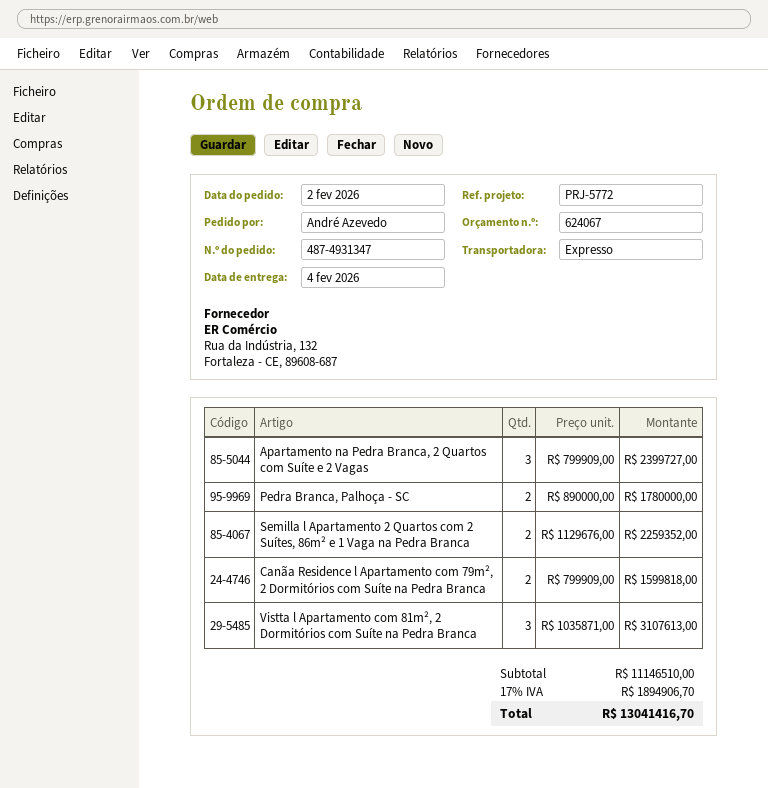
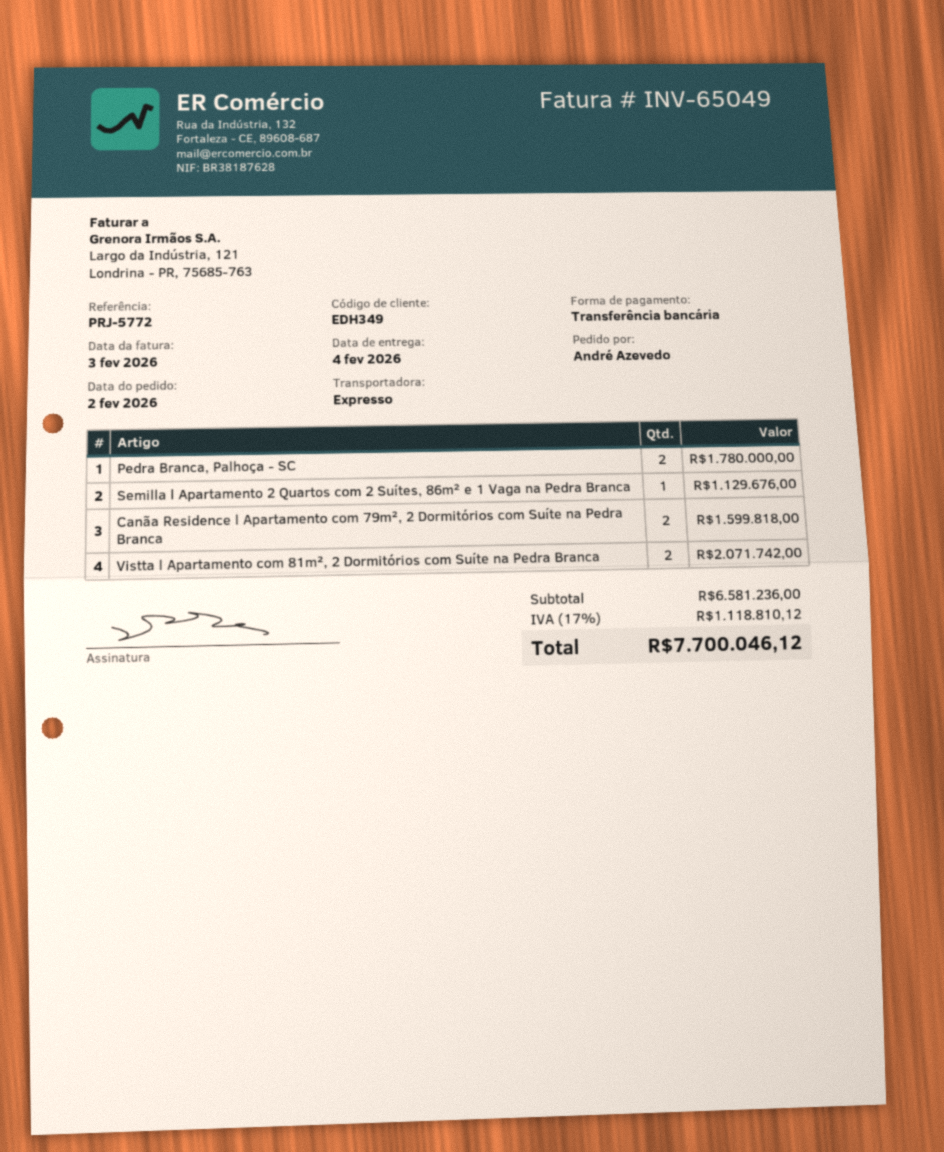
Apartamento na Pedra Branca, 2 Quartos com Suíte e 2 Vagas: 3 for 2399727.00 -> none
Semilla l Apartamento 2 Quartos com 2 Suítes, 86m² e 1 Vaga na Pedra Branca: 2 for 2259352.00 -> 1 for 1129676.00
Vistta l Apartamento com 81m², 2 Dormitórios com Suíte na Pedra Branca: 3 for 3107613.00 -> 2 for 2071742.00
subtotal: 11146510.00 -> 6581236.00
tax: 17% = 1894906.70 -> 17% = 1118810.12
total: 13041416.70 -> 7700046.12

